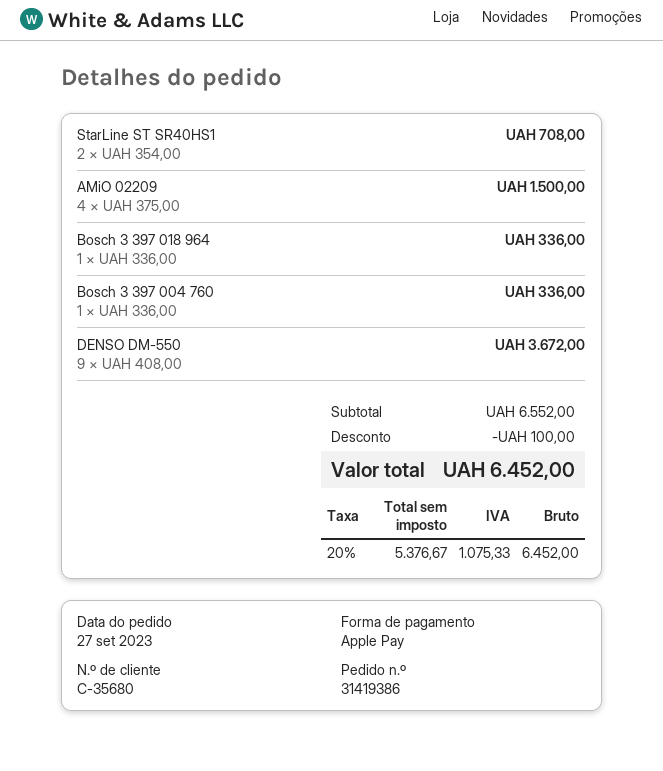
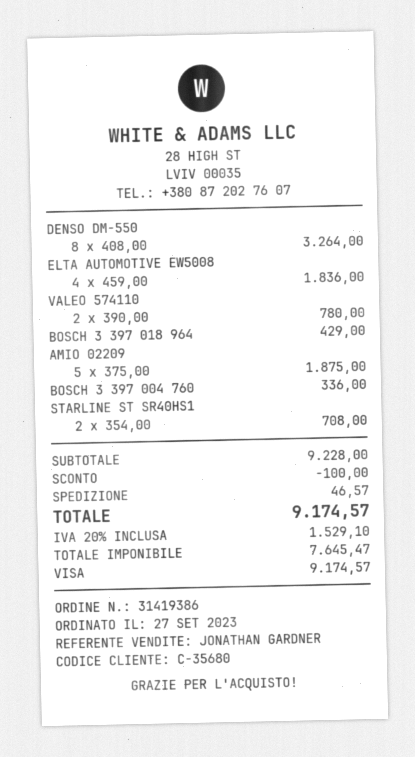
payment method: Apple Pay -> Visa
AMiO 02209: 4 x 375.00 = 1500.00 -> 5 x 375.00 = 1875.00
Bosch 3 397 018 964: 1 x 336.00 = 336.00 -> 1 x 429.00 = 429.00
DENSO DM-550: 9 x 408.00 = 3672.00 -> 8 x 408.00 = 3264.00
ELTA AUTOMOTIVE EW5008: none -> 4 x 459.00 = 1836.00
VALEO 574110: none -> 2 x 390.00 = 780.00
subtotal: 6552.00 -> 9228.00
shipping: none -> 46.57
net: 5376.67 -> 7645.47
tax: 20% = 1075.33 -> 20% = 1529.10
total: 6452.00 -> 9174.57

